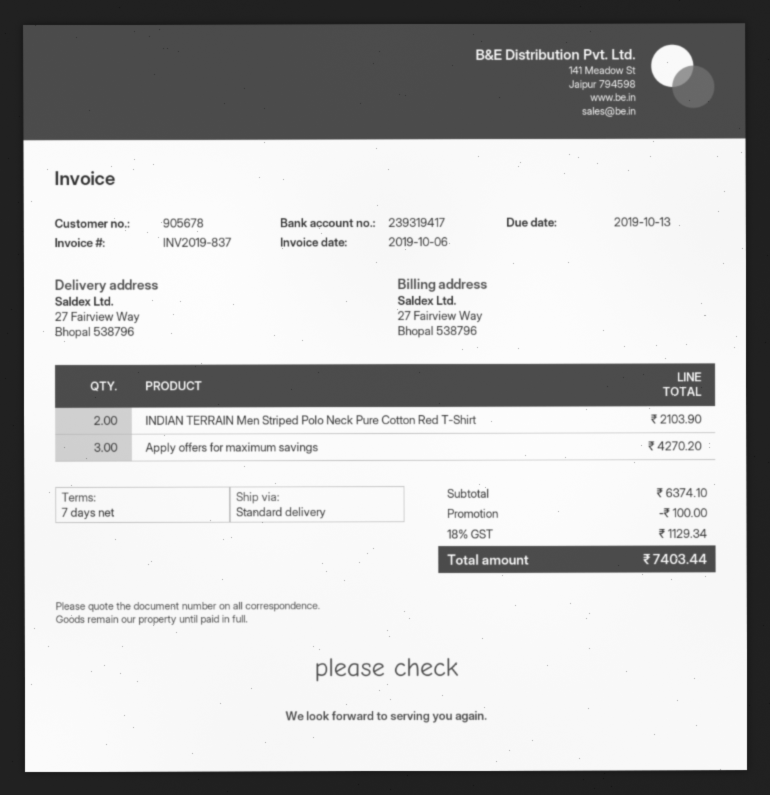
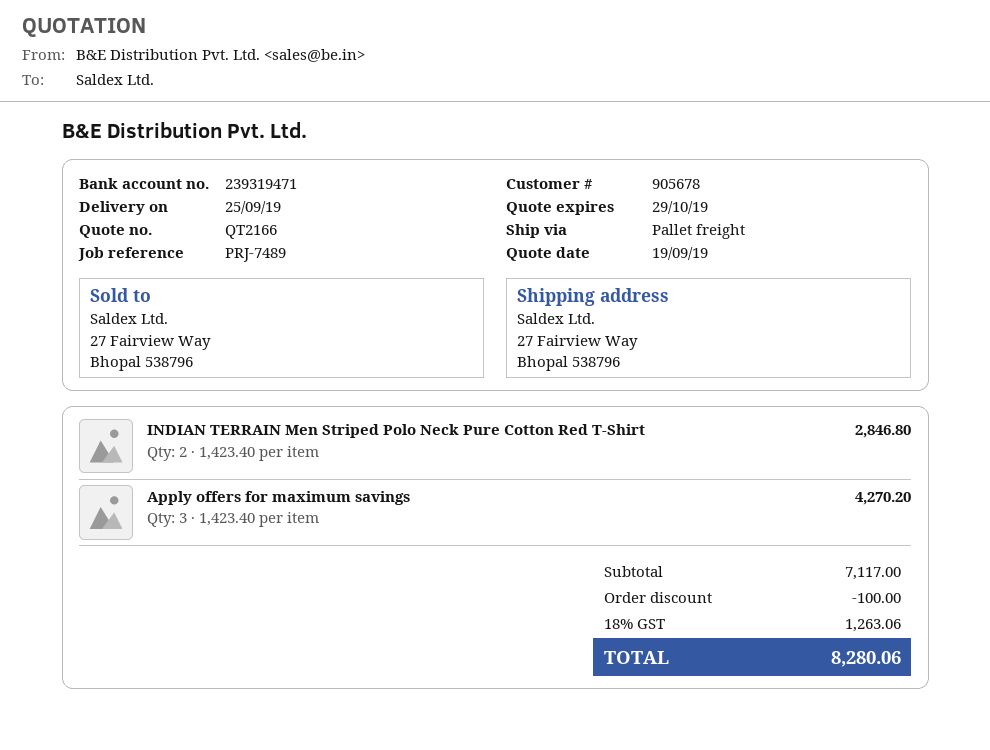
bank account: 239319417 -> 239319471
shipping method: standard -> pallet freight
INDIAN TERRAIN Men Striped Polo Neck Pure Cotton Red T-Shirt: 2 for 2103.90 -> 2 for 2846.80
subtotal: 6374.10 -> 7117.00
tax: 18% = 1129.34 -> 18% = 1263.06
total: 7403.44 -> 8280.06

